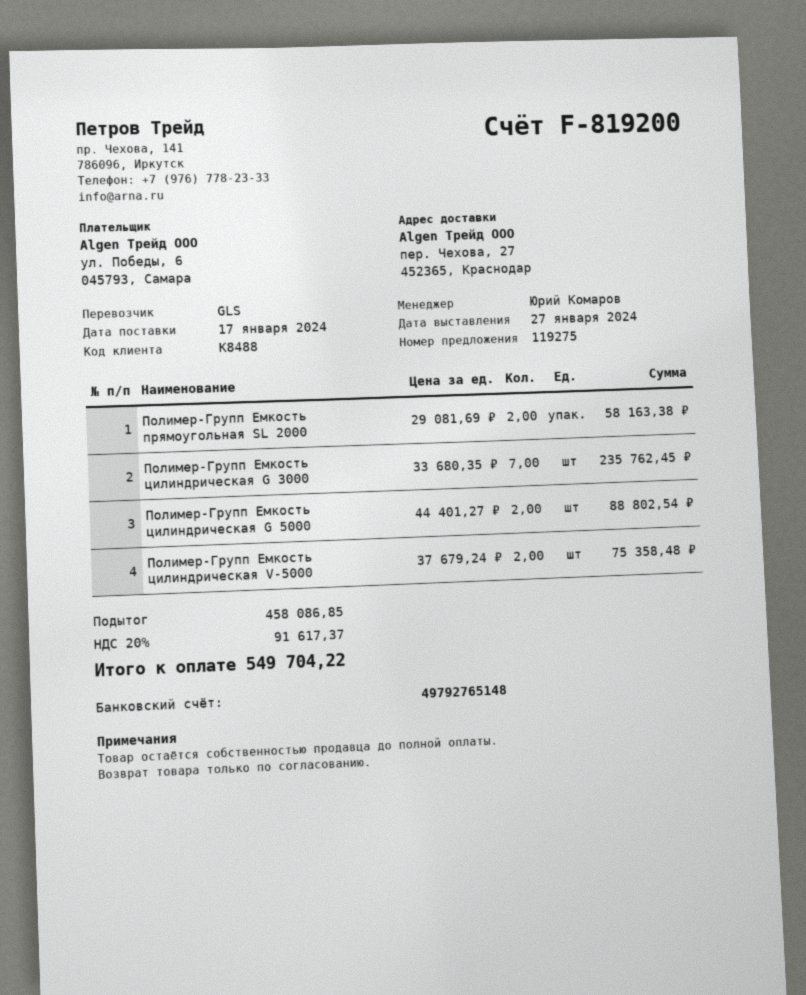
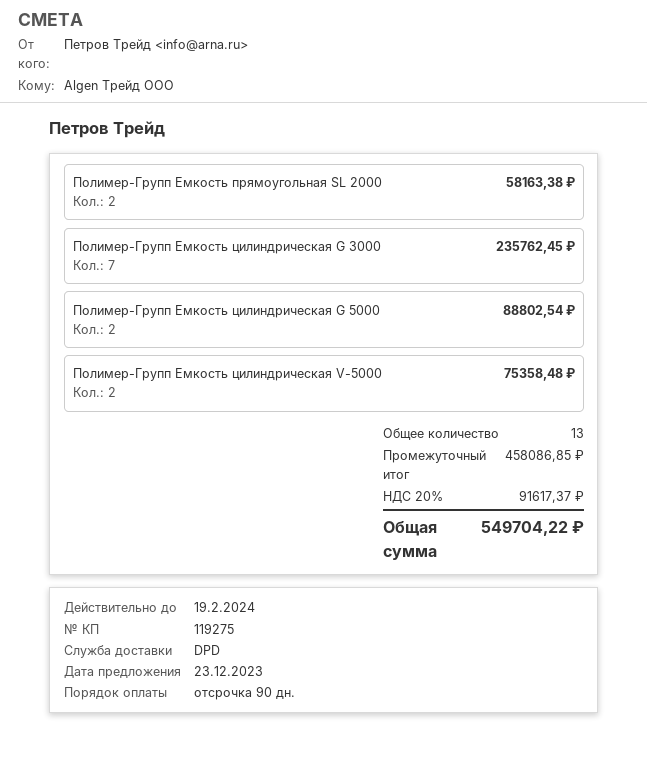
shipping method: GLS -> DPD

